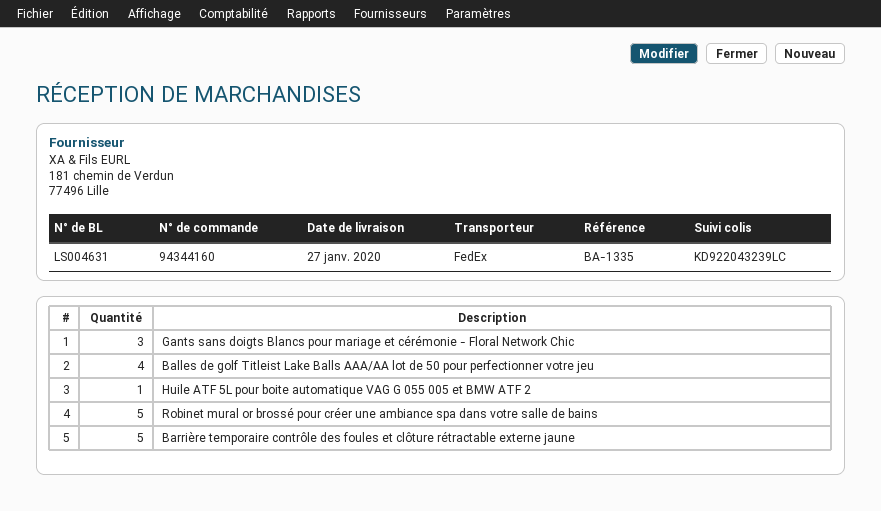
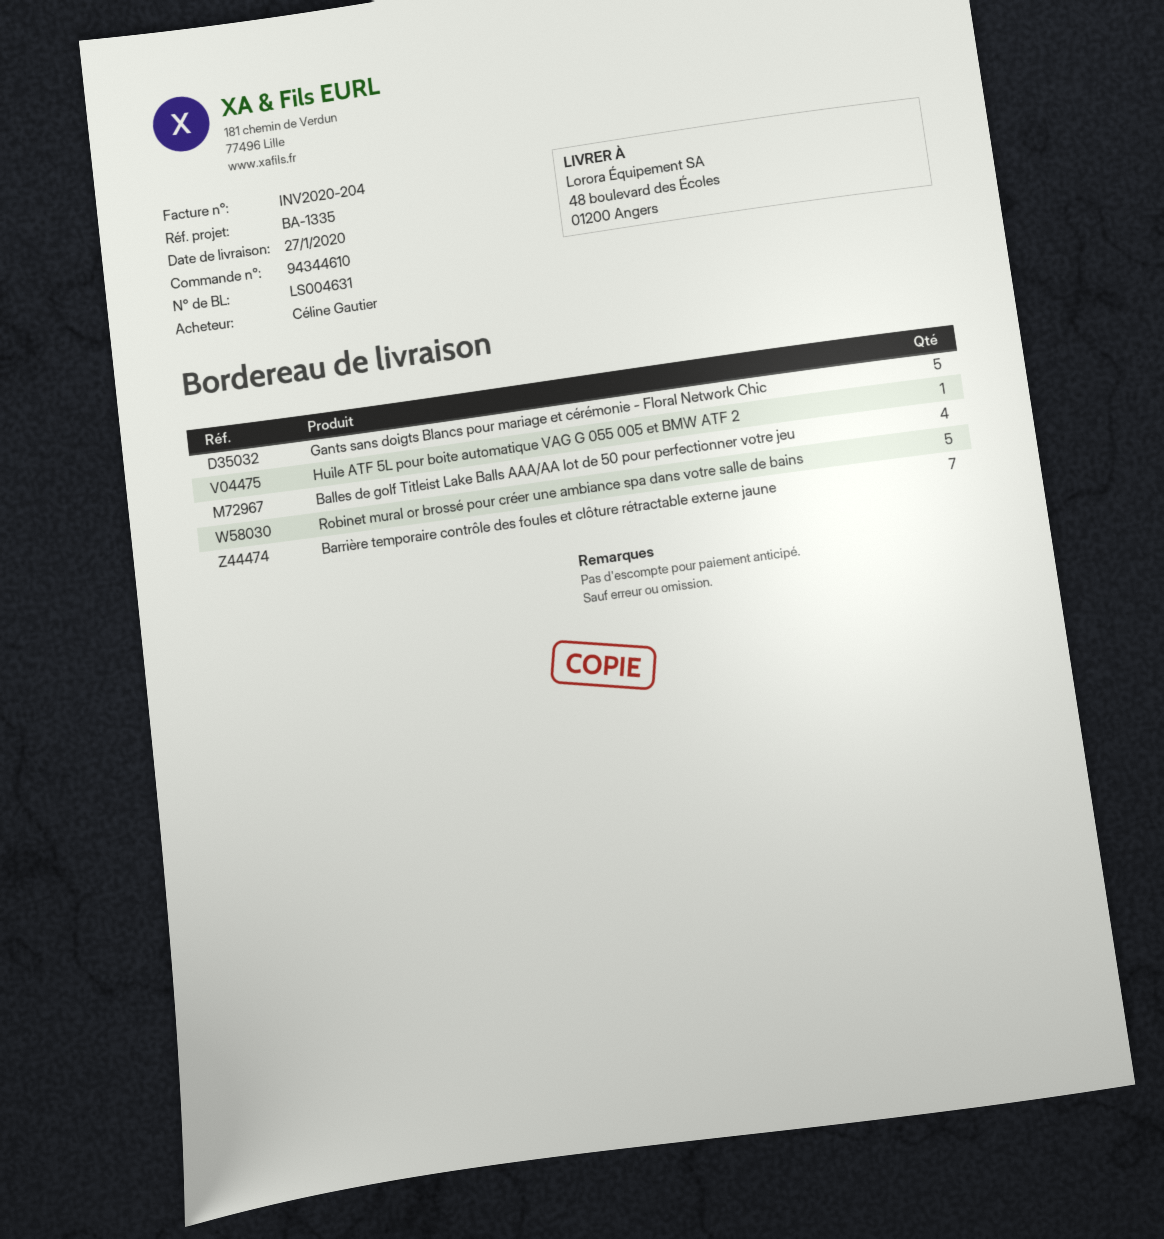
order number: 94344160 -> 94344610
Gants sans doigts Blancs pour mariage et cérémonie - Floral Network Chic: 3 -> 5
Barrière temporaire contrôle des foules et clôture rétractable externe jaune: 5 -> 7

